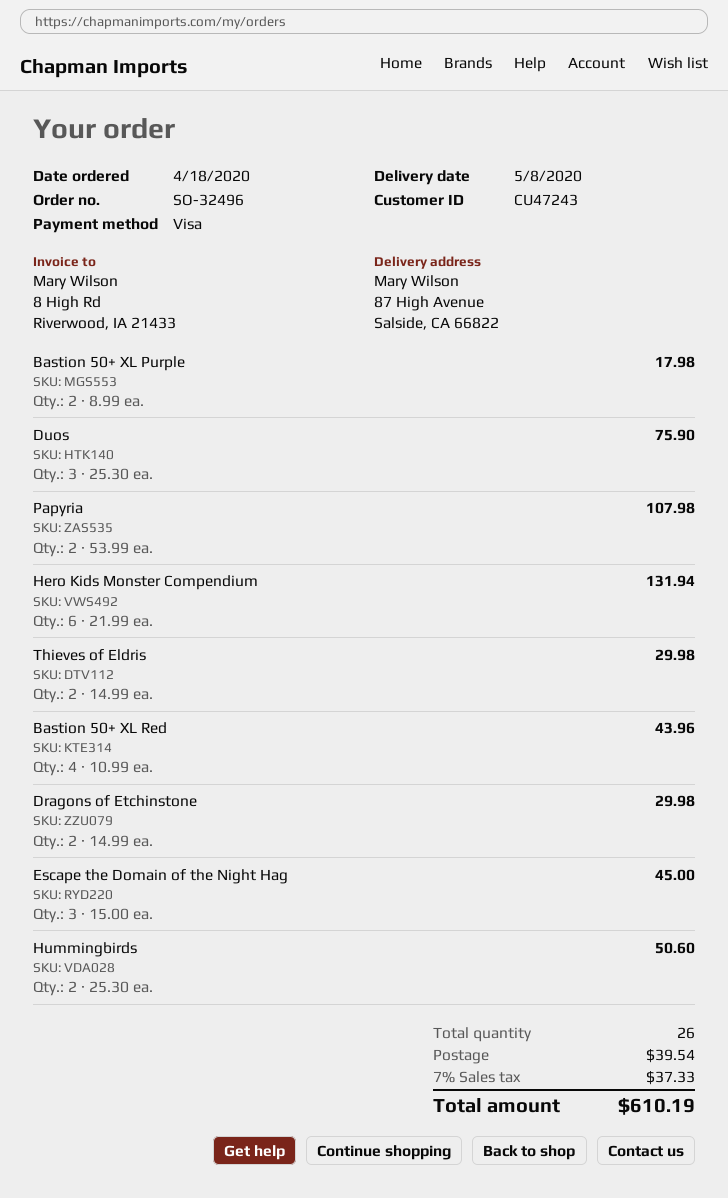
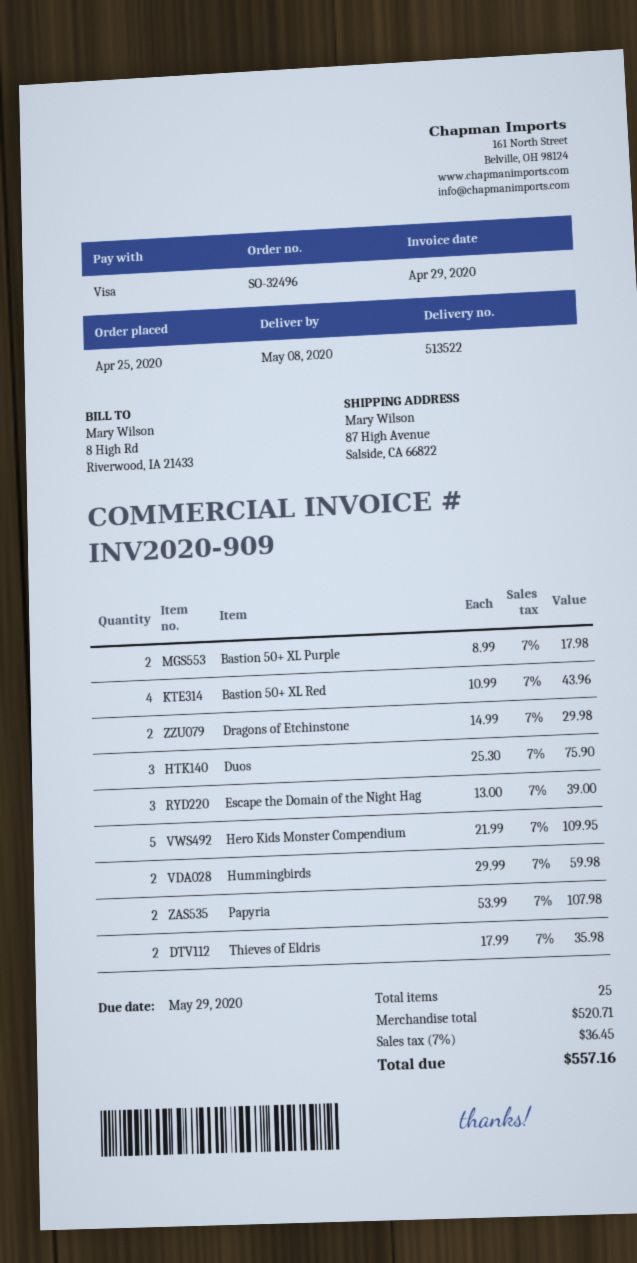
order date: 2020-04-18 -> 2020-04-25
Hero Kids Monster Compendium: 6 x 21.99 = 131.94 -> 5 x 21.99 = 109.95
Thieves of Eldris: 2 x 14.99 = 29.98 -> 2 x 17.99 = 35.98
Escape the Domain of the Night Hag: 3 x 15.00 = 45.00 -> 3 x 13.00 = 39.00
Hummingbirds: 2 x 25.30 = 50.60 -> 2 x 29.99 = 59.98
total quantity: 26 -> 25
shipping: 39.54 -> none
tax: 7% = 37.33 -> 7% = 36.45
total: 610.19 -> 557.16

